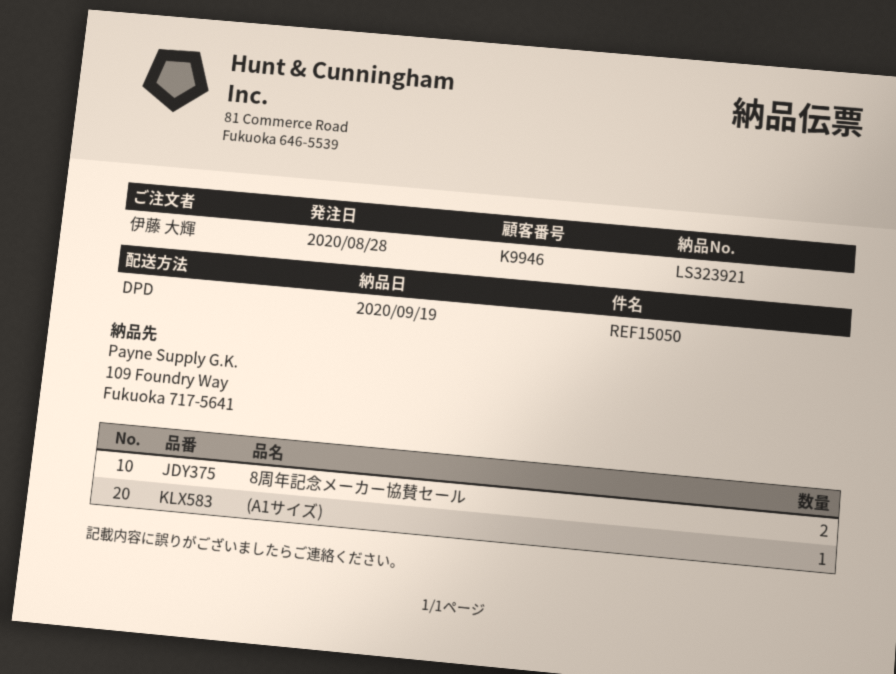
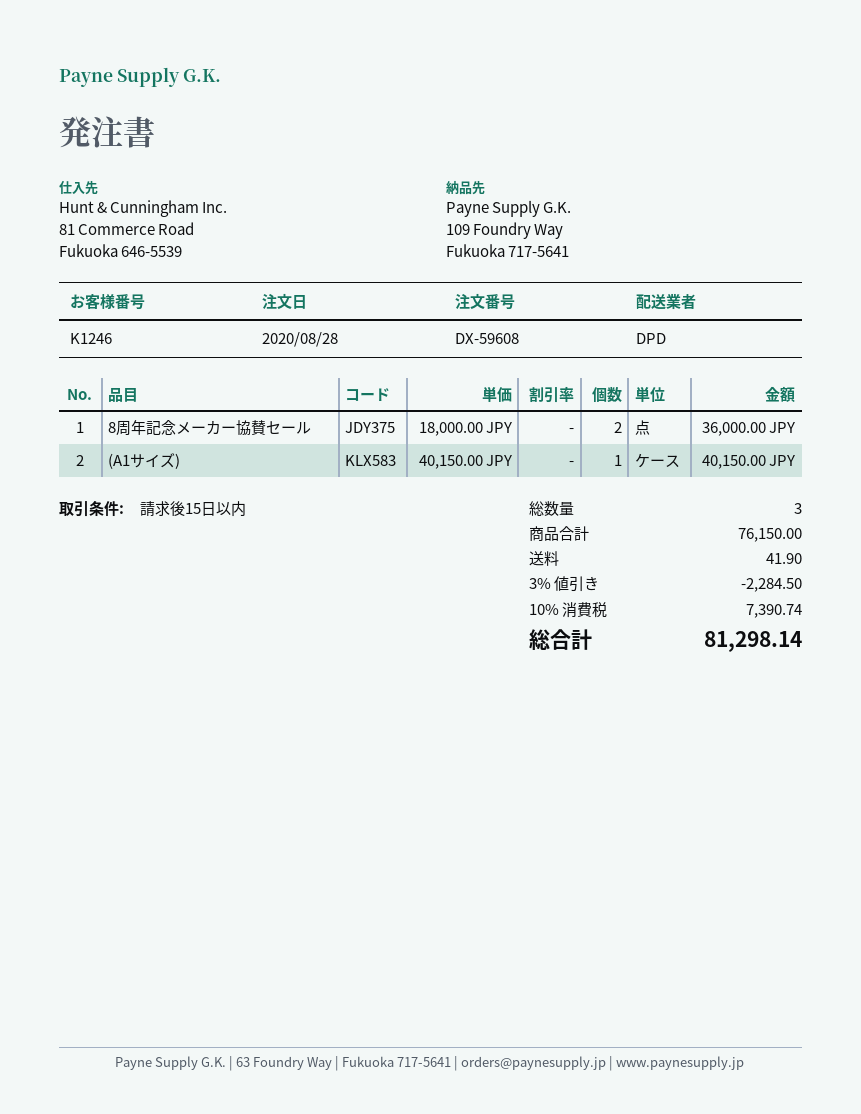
customer number: K9946 -> K1246

